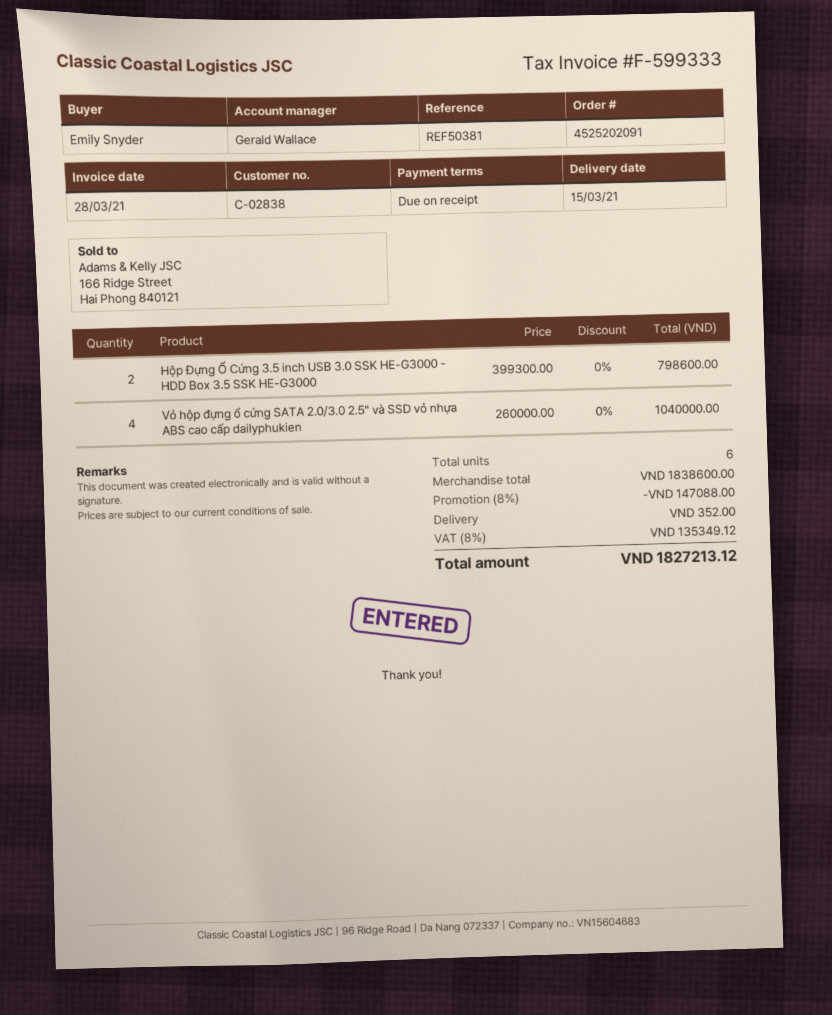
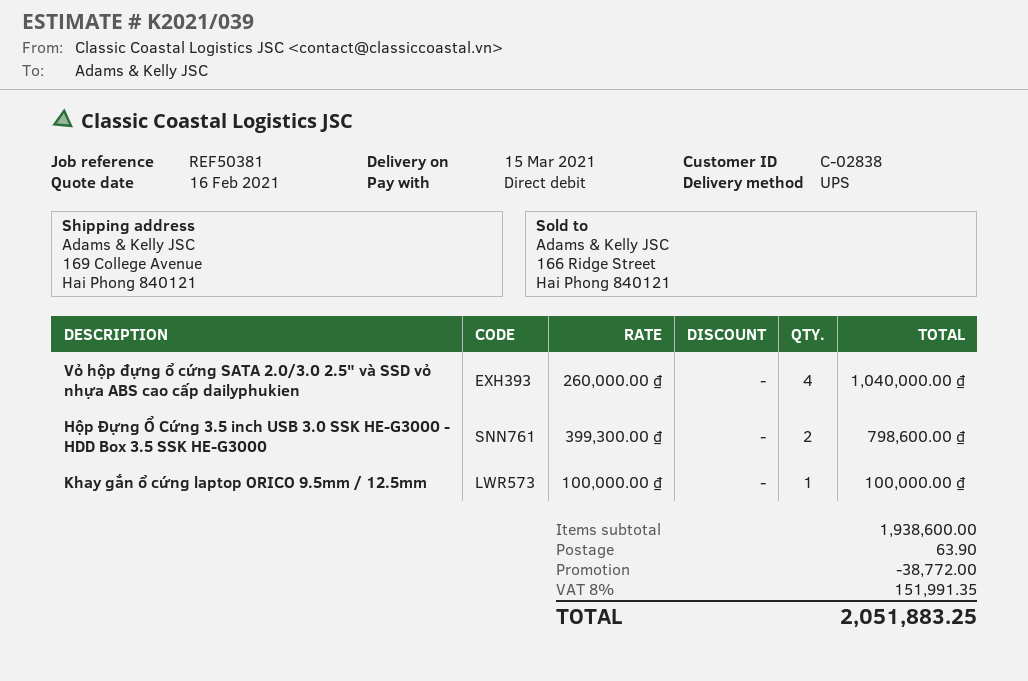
Khay gắn ổ cứng laptop ORICO 9.5mm / 12.5mm: none -> 1 x 100000.00 = 100000.00
subtotal: 1838600.00 -> 1938600.00
discount: 147088.00 -> 38772.00
shipping: 352.00 -> 63.90
tax: 8% = 135349.12 -> 8% = 151991.35
total: 1827213.12 -> 2051883.25

